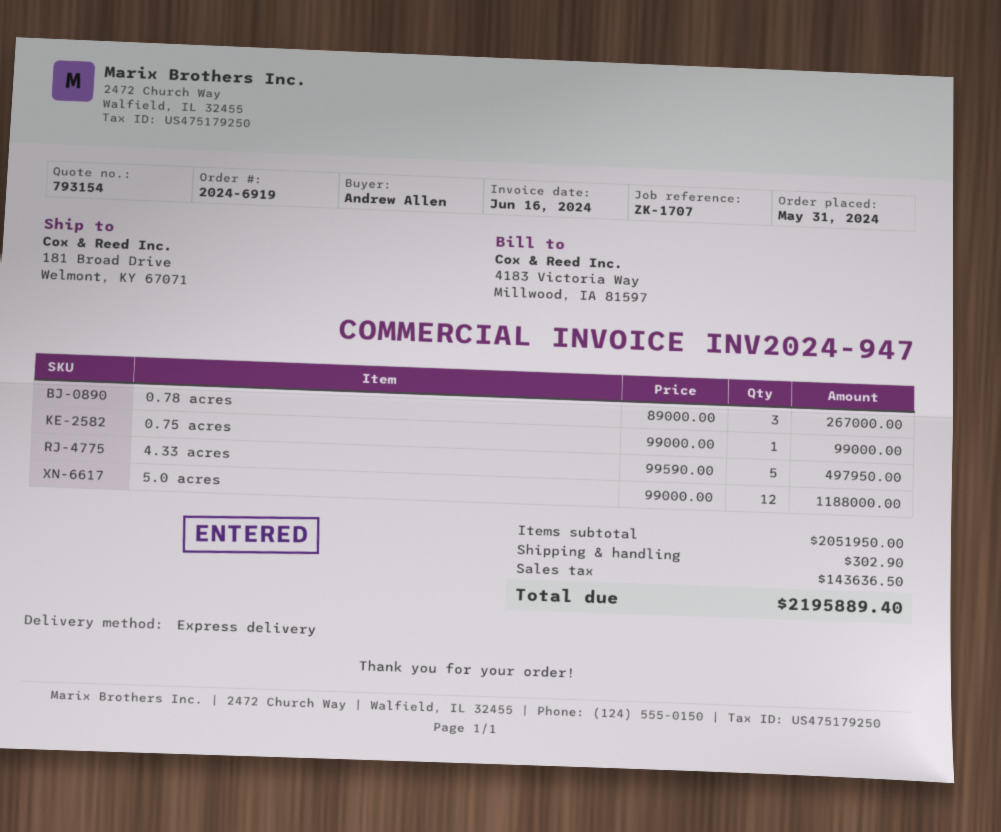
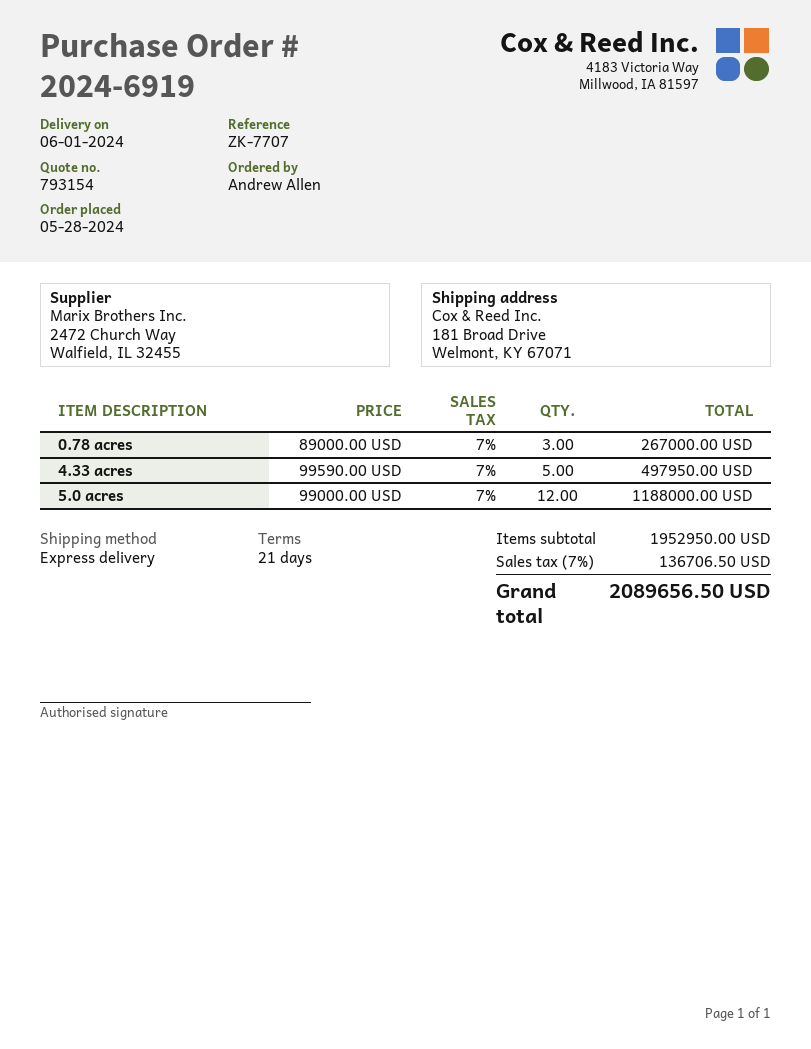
order date: 2024-05-31 -> 2024-05-28
reference: ZK-1707 -> ZK-7707
0.75 acres: 1 x 99000.00 = 99000.00 -> none
subtotal: 2051950.00 -> 1952950.00
shipping: 302.90 -> none
tax: 143636.50 -> 136706.50
total: 2195889.40 -> 2089656.50

